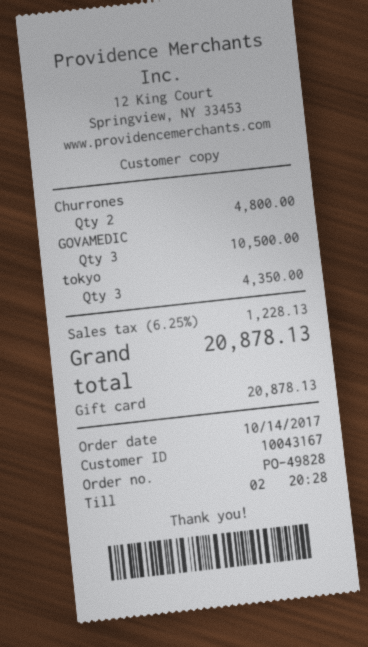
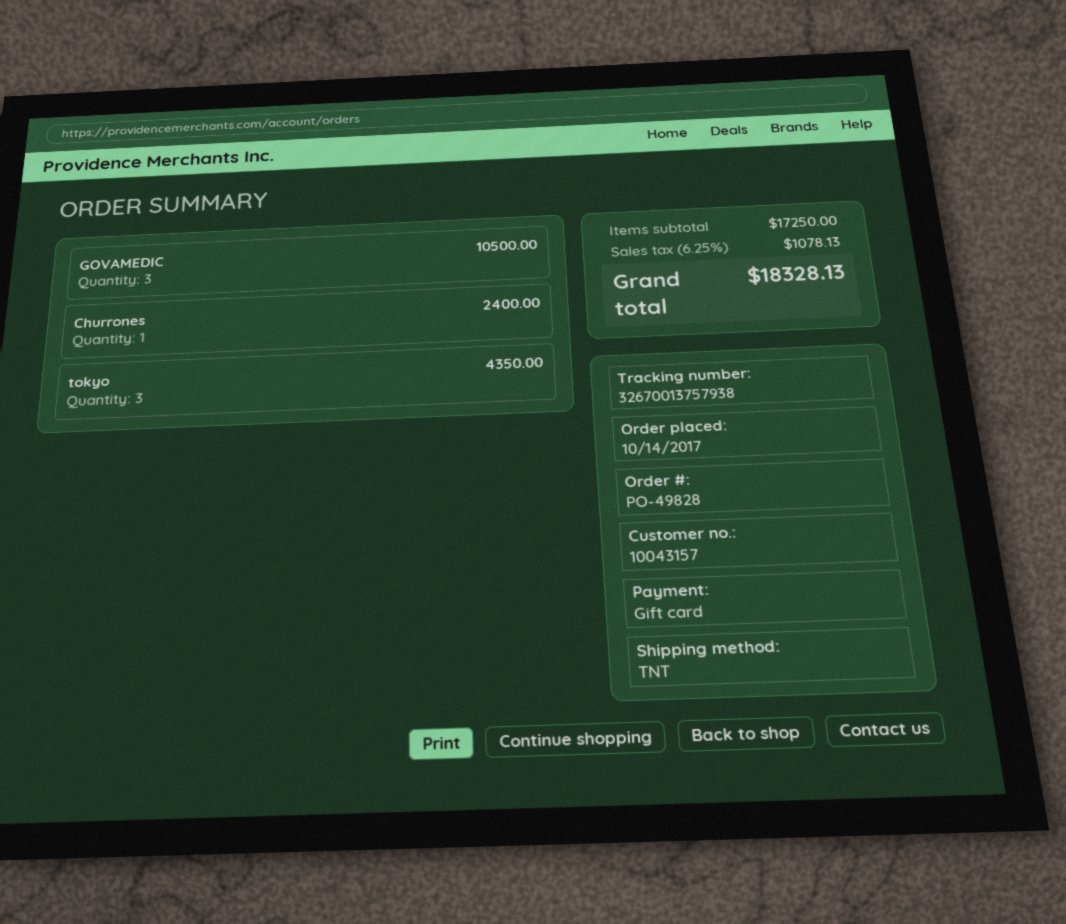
customer number: 10043167 -> 10043157
Churrones: 2 for 4800.00 -> 1 for 2400.00
tax: 6.25% = 1228.13 -> 6.25% = 1078.13
total: 20878.13 -> 18328.13

